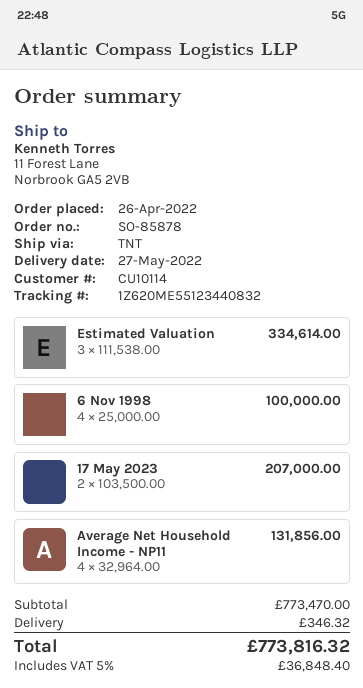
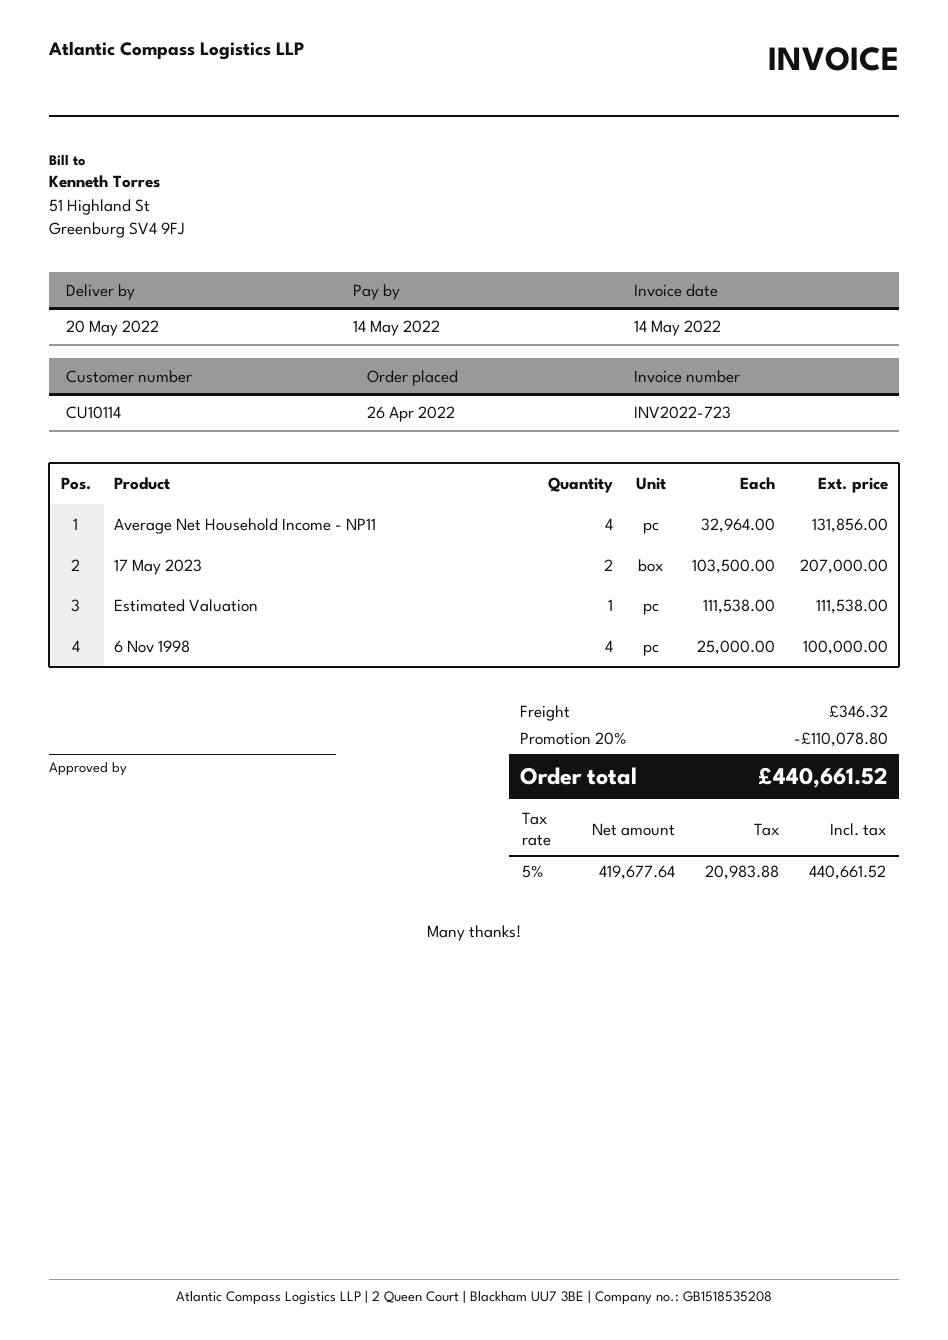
delivery date: 2022-05-27 -> 2022-05-20
Estimated Valuation: 3 x 111538.00 = 334614.00 -> 1 x 111538.00 = 111538.00
discount: none -> 20% = 110078.80
tax: 5% = 36848.40 -> 5% = 20983.88
total: 773816.32 -> 440661.52

